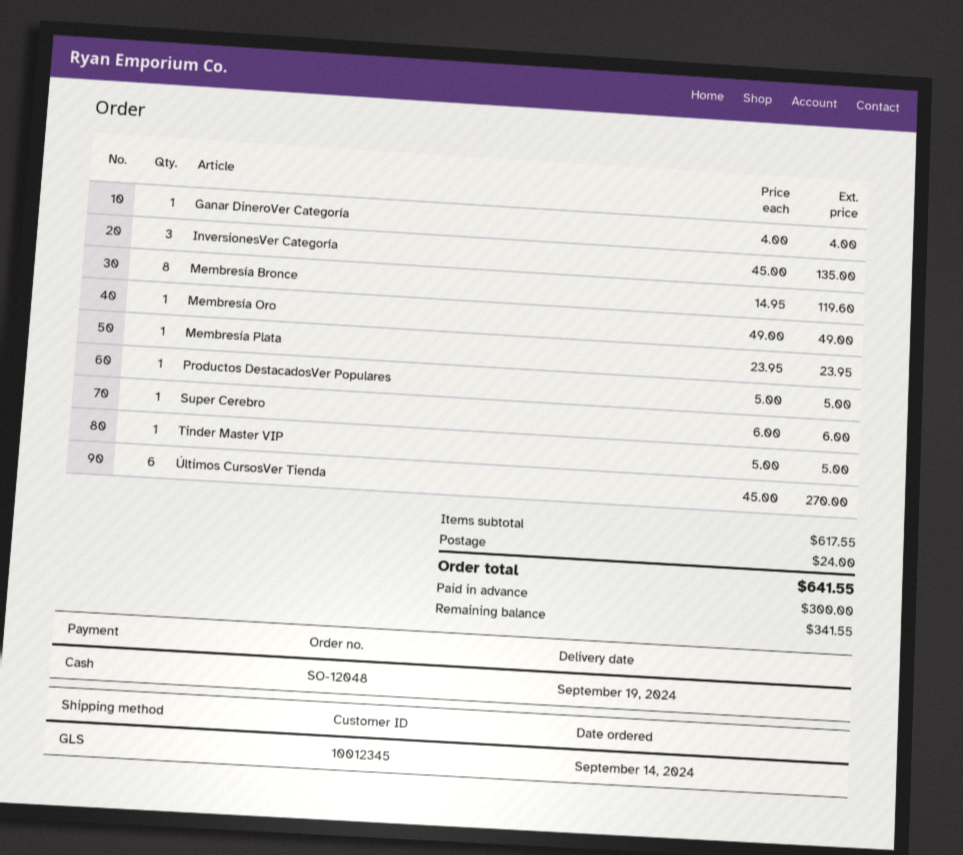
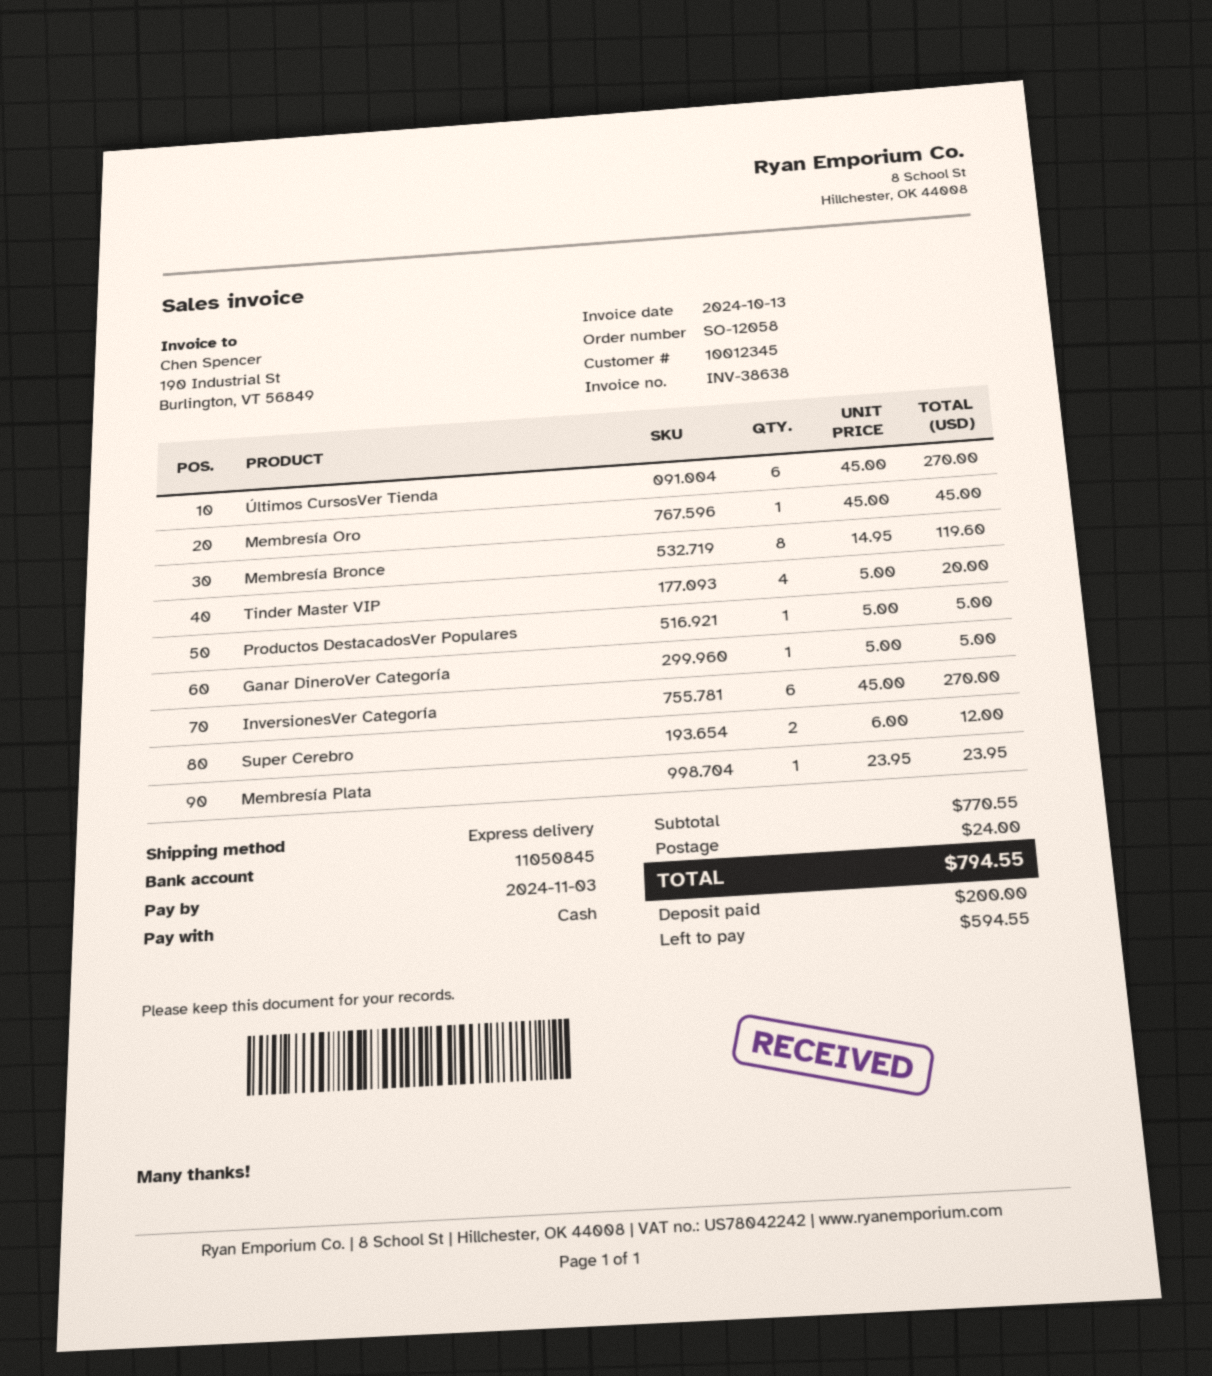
order number: SO-12048 -> SO-12058
shipping method: GLS -> express
Ganar DineroVer Categoría: 1 x 4.00 = 4.00 -> 1 x 5.00 = 5.00
InversionesVer Categoría: 3 x 45.00 = 135.00 -> 6 x 45.00 = 270.00
Membresía Oro: 1 x 49.00 = 49.00 -> 1 x 45.00 = 45.00
Super Cerebro: 1 x 6.00 = 6.00 -> 2 x 6.00 = 12.00
Tinder Master VIP: 1 x 5.00 = 5.00 -> 4 x 5.00 = 20.00
subtotal: 617.55 -> 770.55
total: 641.55 -> 794.55
deposit: 300.00 -> 200.00
balance: 341.55 -> 594.55

